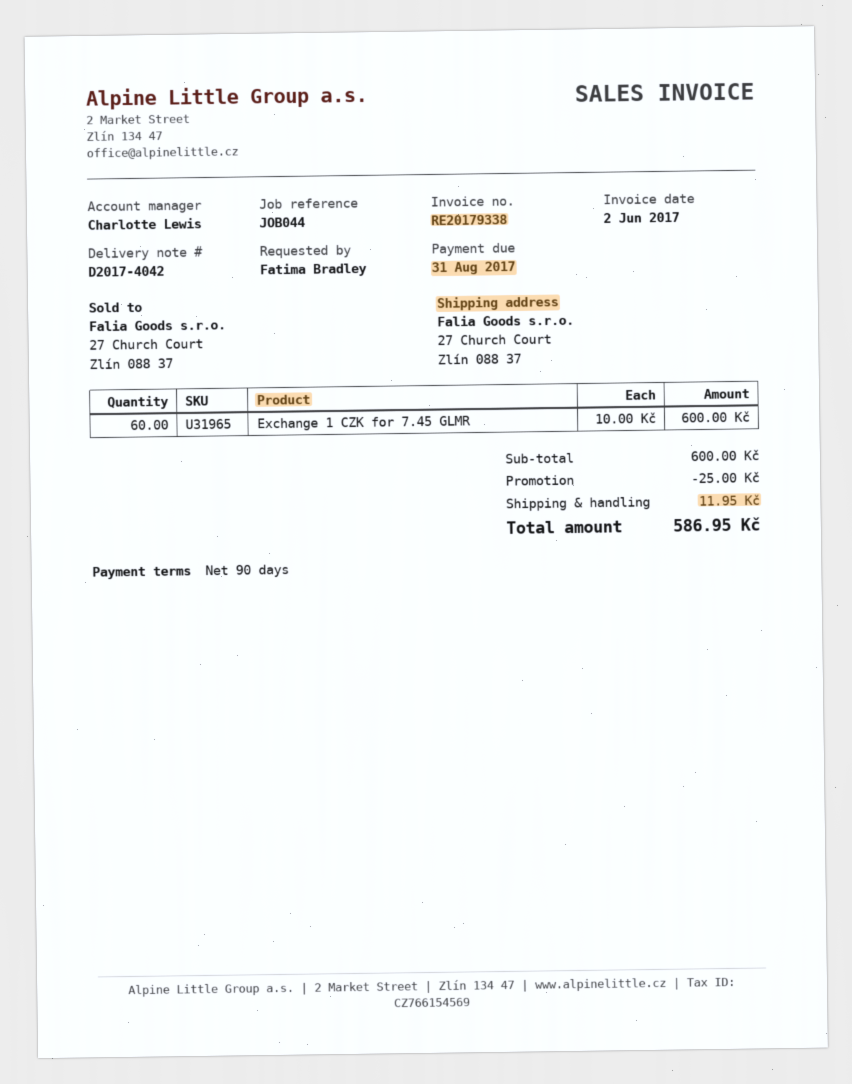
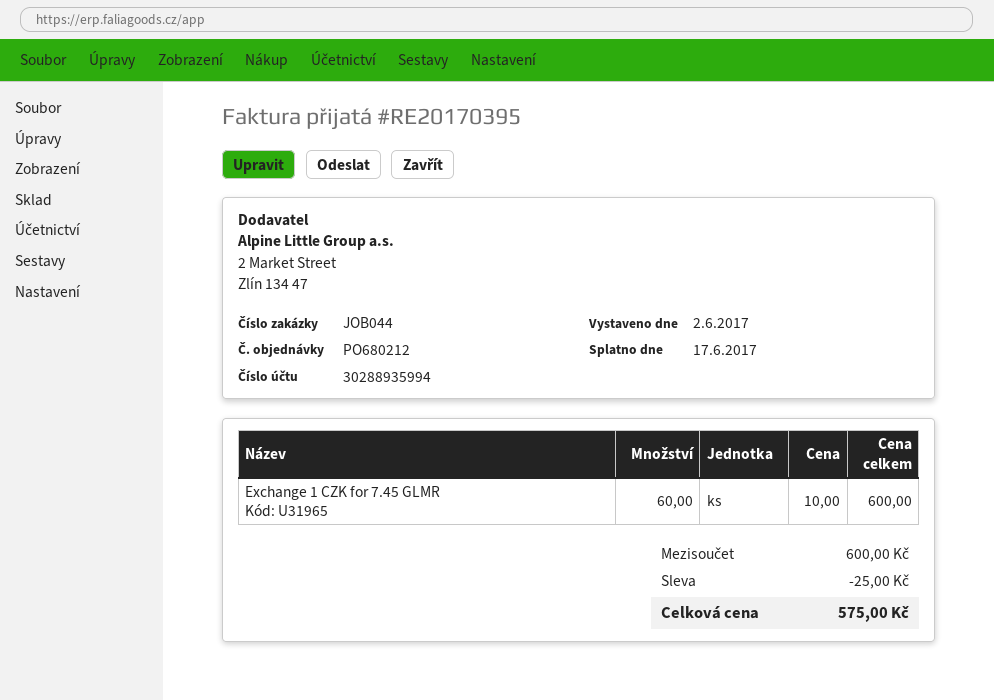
invoice number: RE20179338 -> RE20170395
due date: 2017-08-31 -> 2017-06-17
shipping: 11.95 -> none
total: 586.95 -> 575.00

